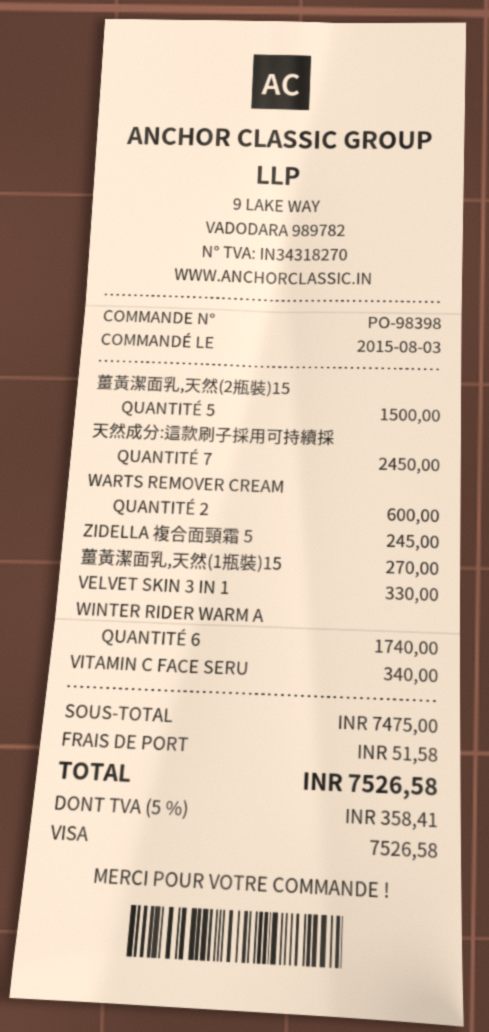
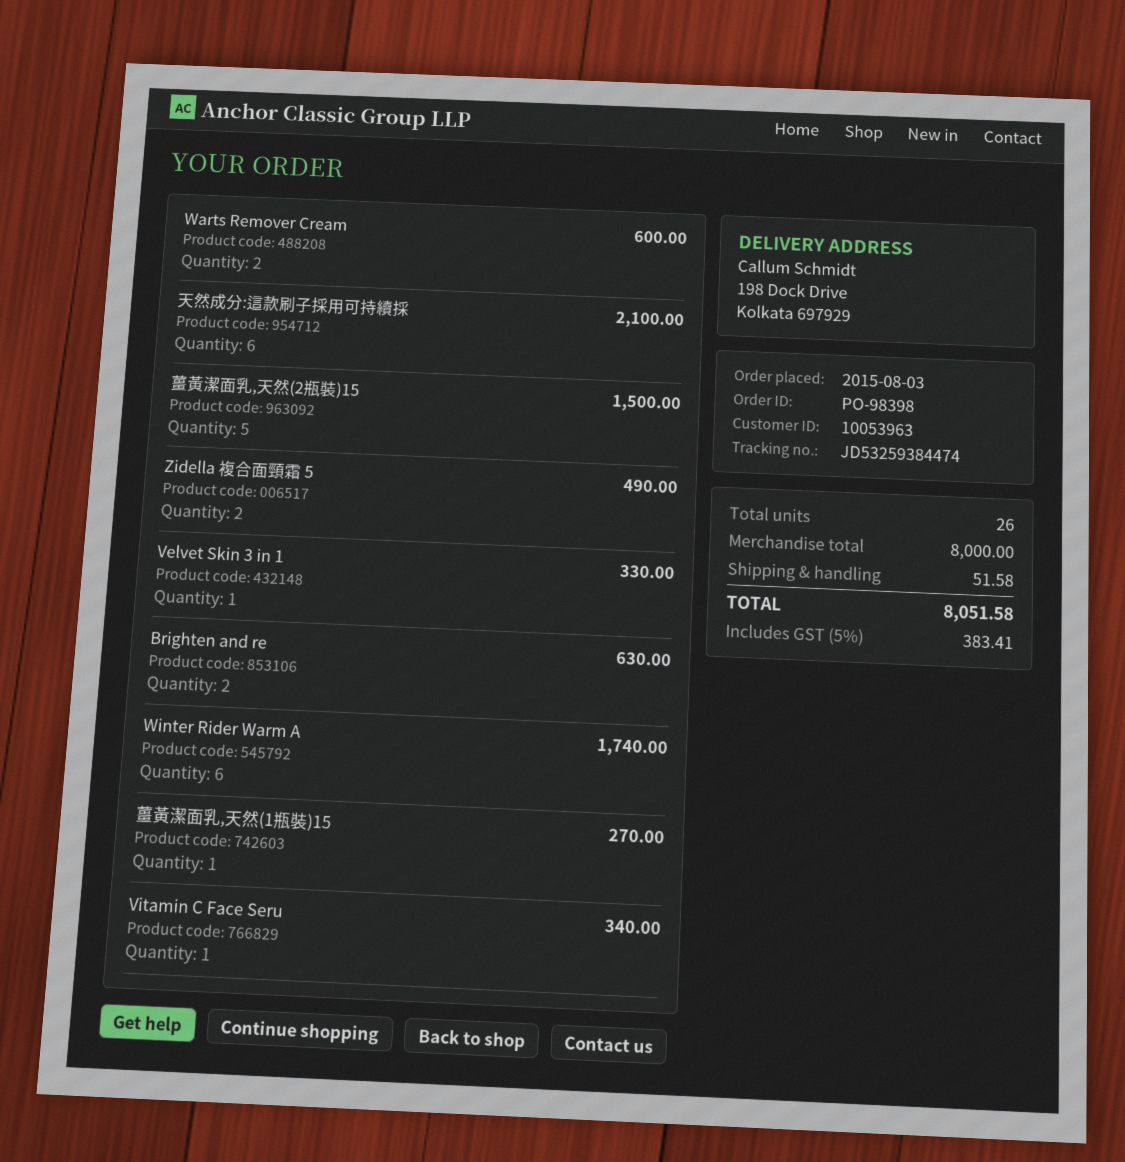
天然成分:這款刷子採用可持續採: 7 for 2450.00 -> 6 for 2100.00
ZIDELLA 複合面頸霜 5: 1 for 245.00 -> 2 for 490.00
Brighten and re: none -> 2 for 630.00
subtotal: 7475.00 -> 8000.00
tax: 5% = 358.41 -> 5% = 383.41
total: 7526.58 -> 8051.58

